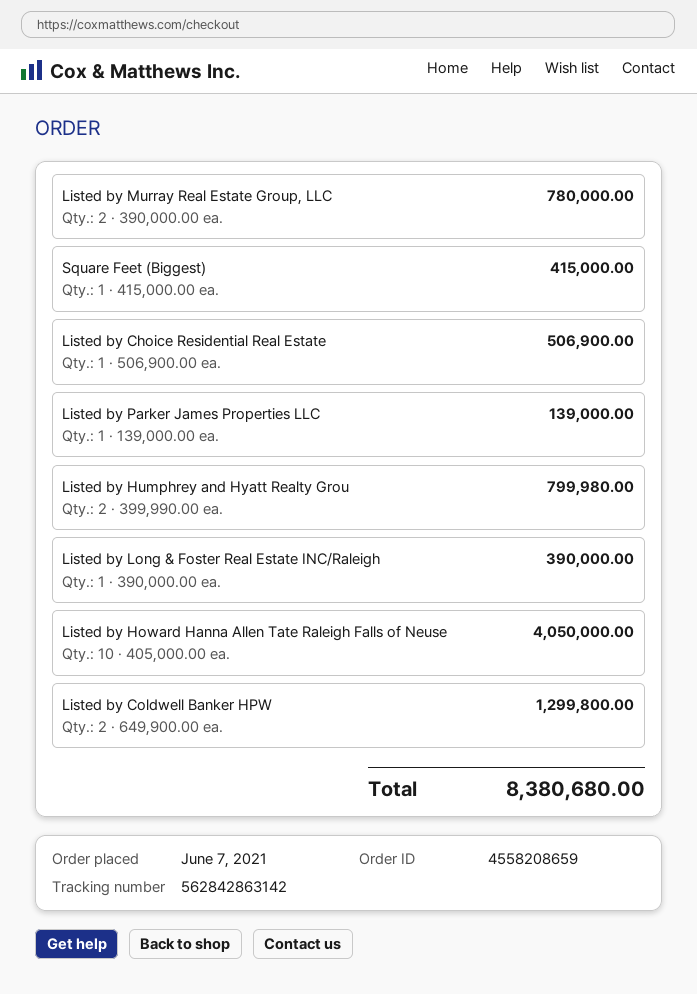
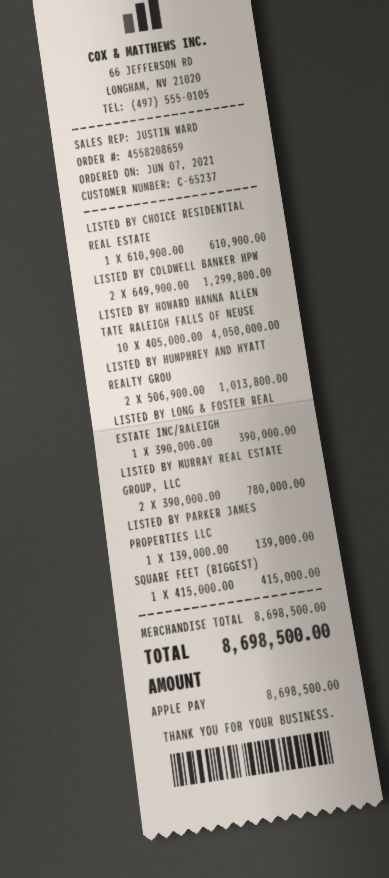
Listed by Choice Residential Real Estate: 1 x 506900.00 = 506900.00 -> 1 x 610900.00 = 610900.00
Listed by Humphrey and Hyatt Realty Grou: 2 x 399990.00 = 799980.00 -> 2 x 506900.00 = 1013800.00
total: 8380680.00 -> 8698500.00

